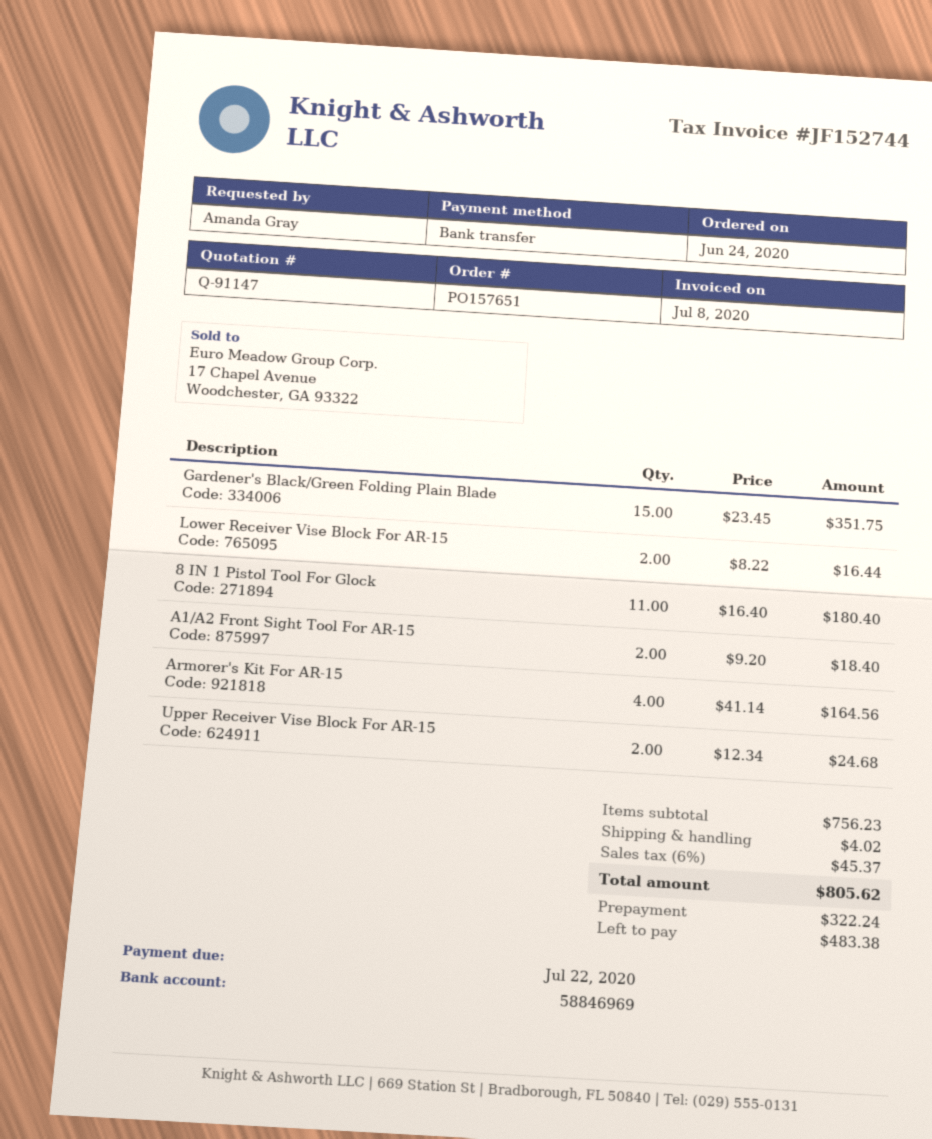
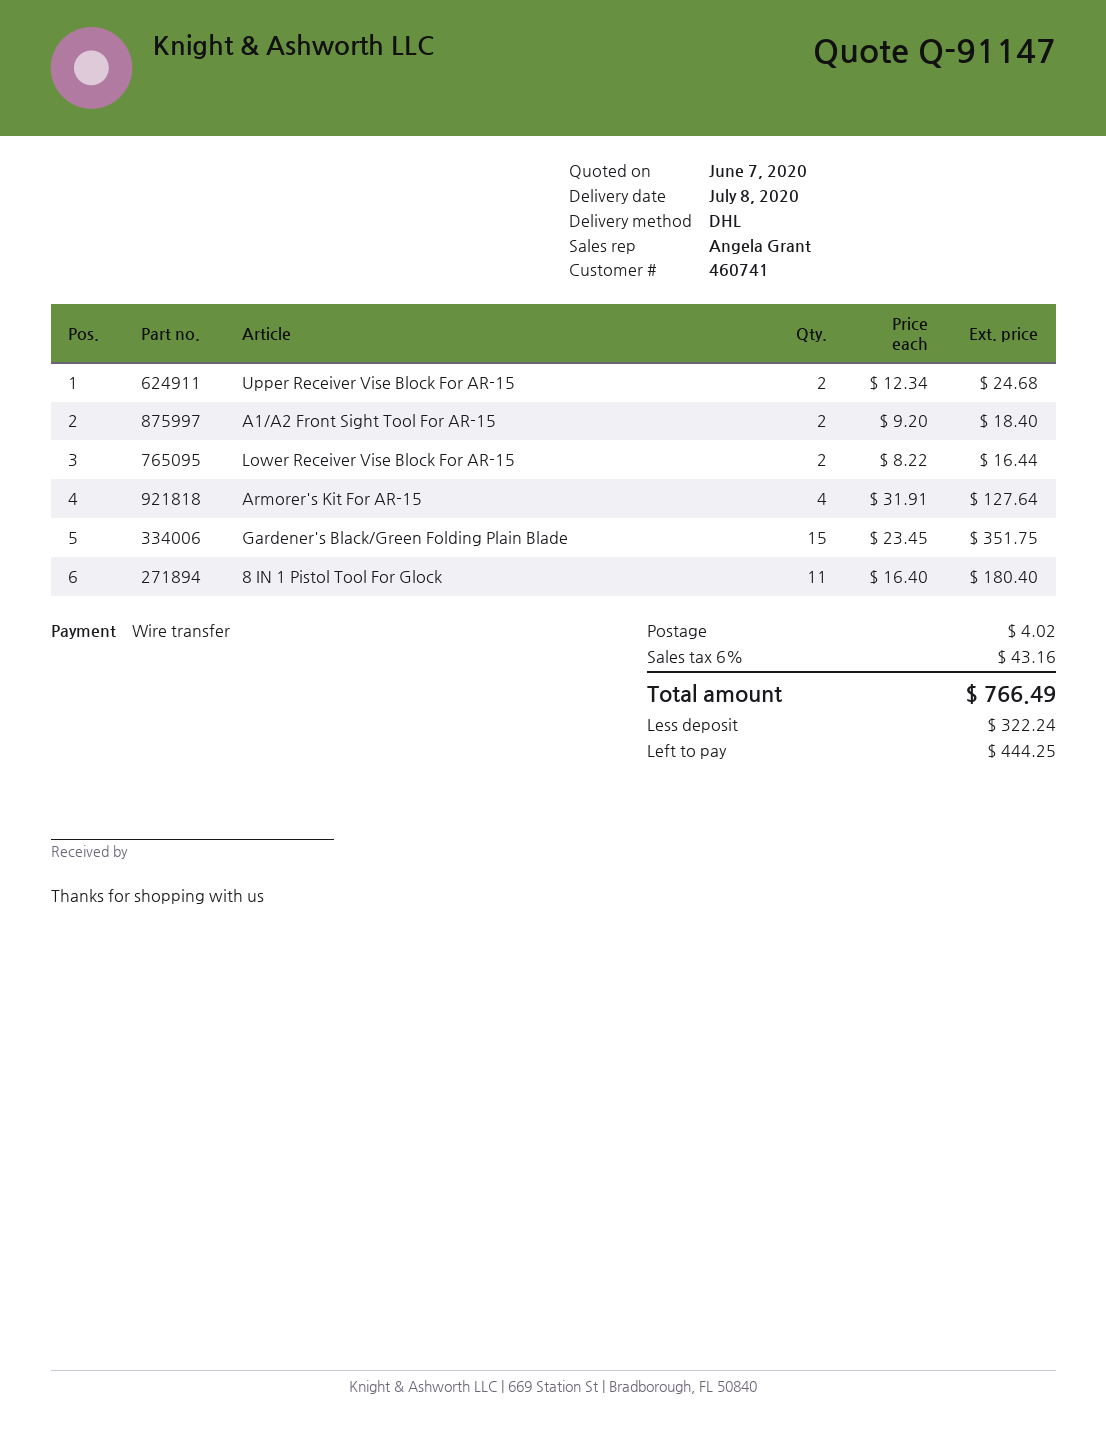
Armorer's Kit For AR-15: 4 x 41.14 = 164.56 -> 4 x 31.91 = 127.64
tax: 6% = 45.37 -> 6% = 43.16
total: 805.62 -> 766.49
balance: 483.38 -> 444.25

